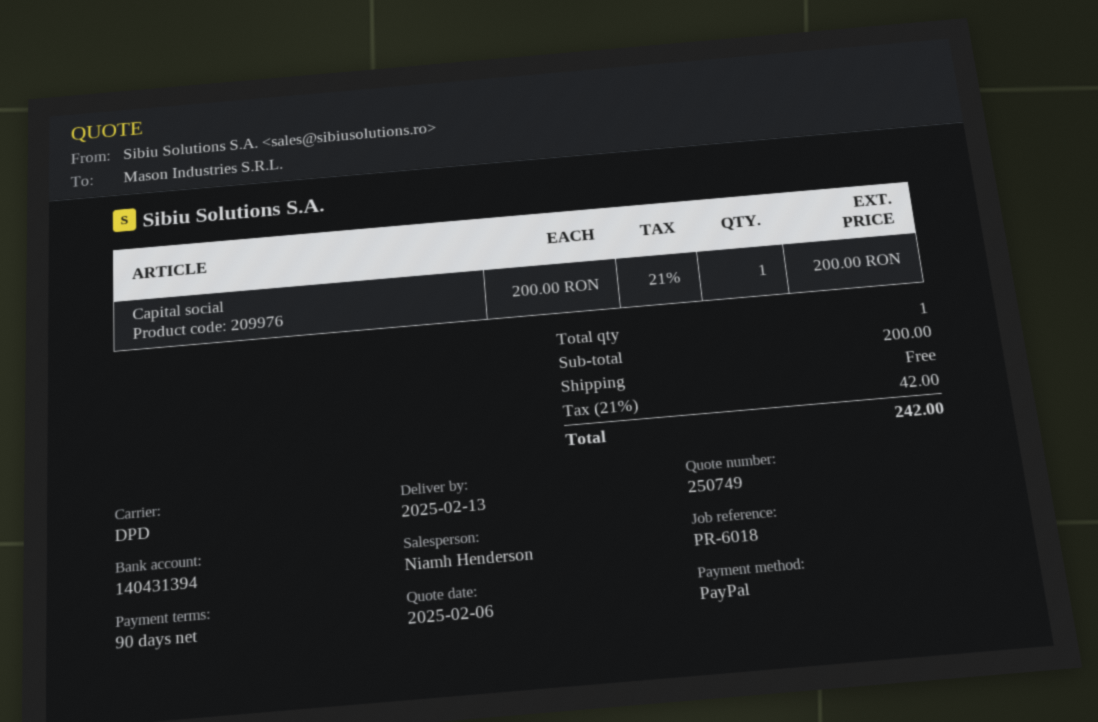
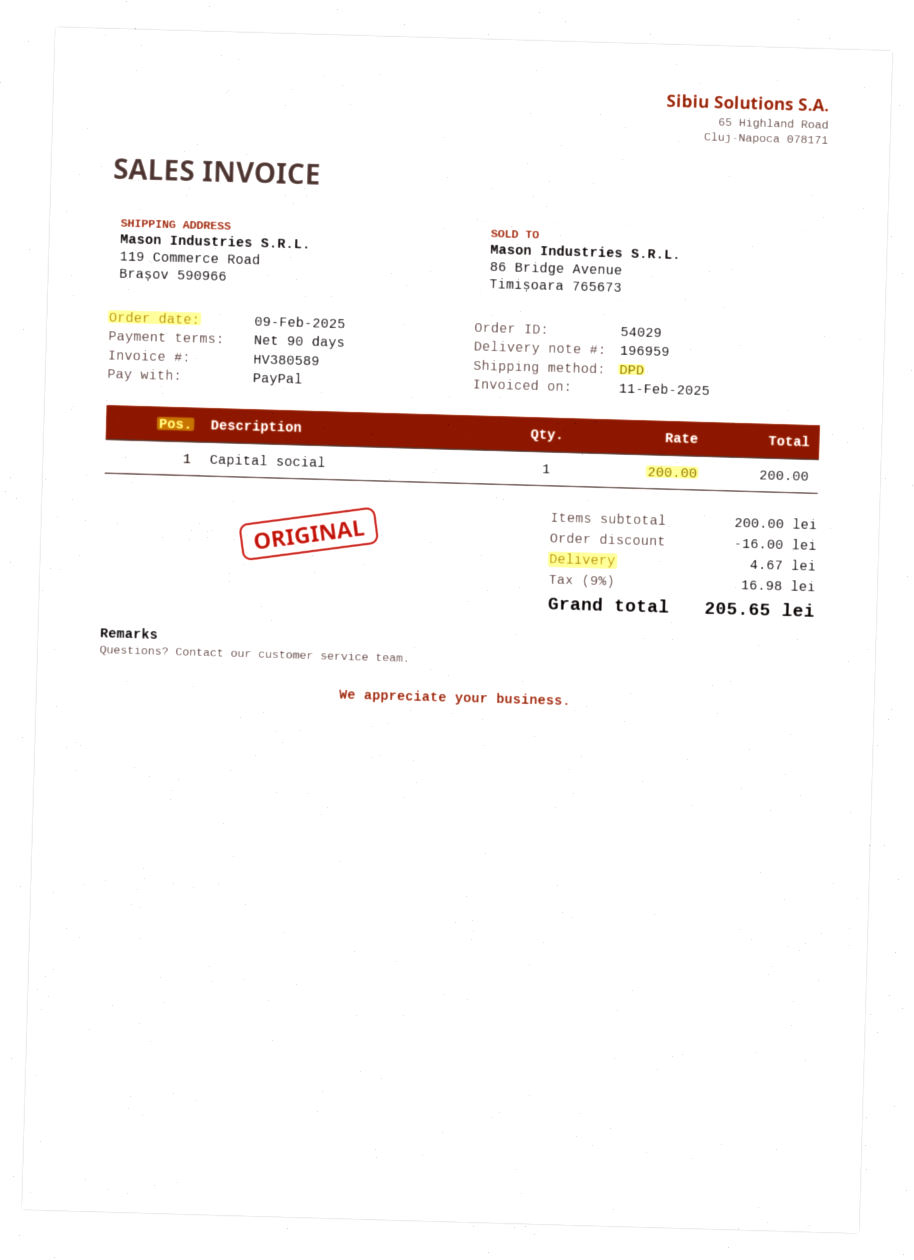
discount: none -> 16.00
shipping: 0.00 -> 4.67
tax: 21% = 42.00 -> 9% = 16.98
total: 242.00 -> 205.65

